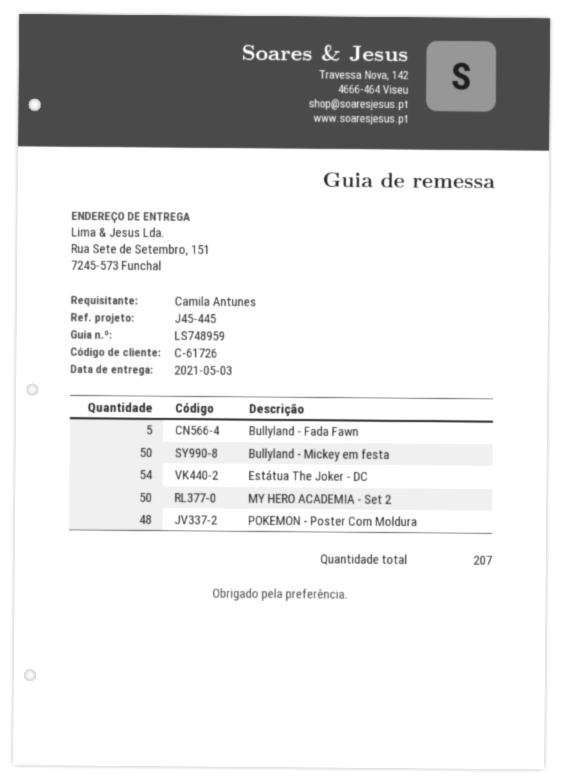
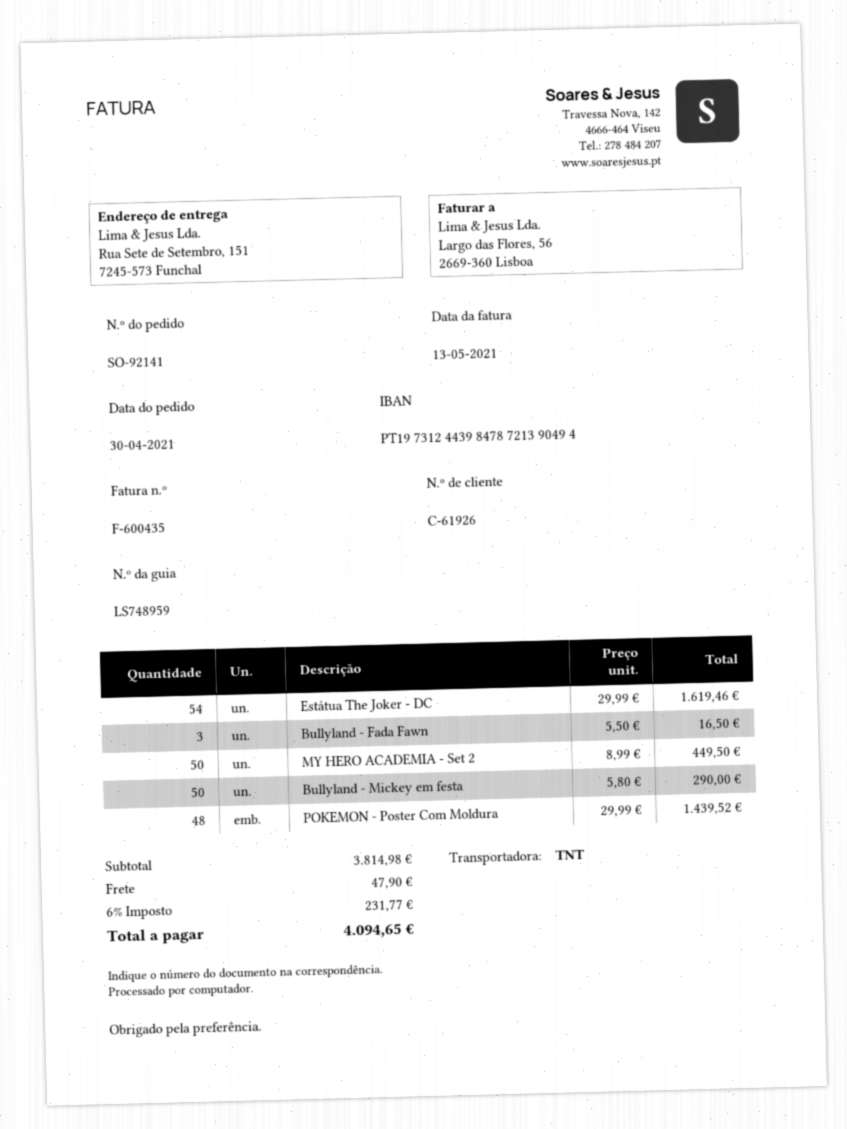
customer number: C-61726 -> C-61926
Bullyland - Fada Fawn: 5 -> 3

